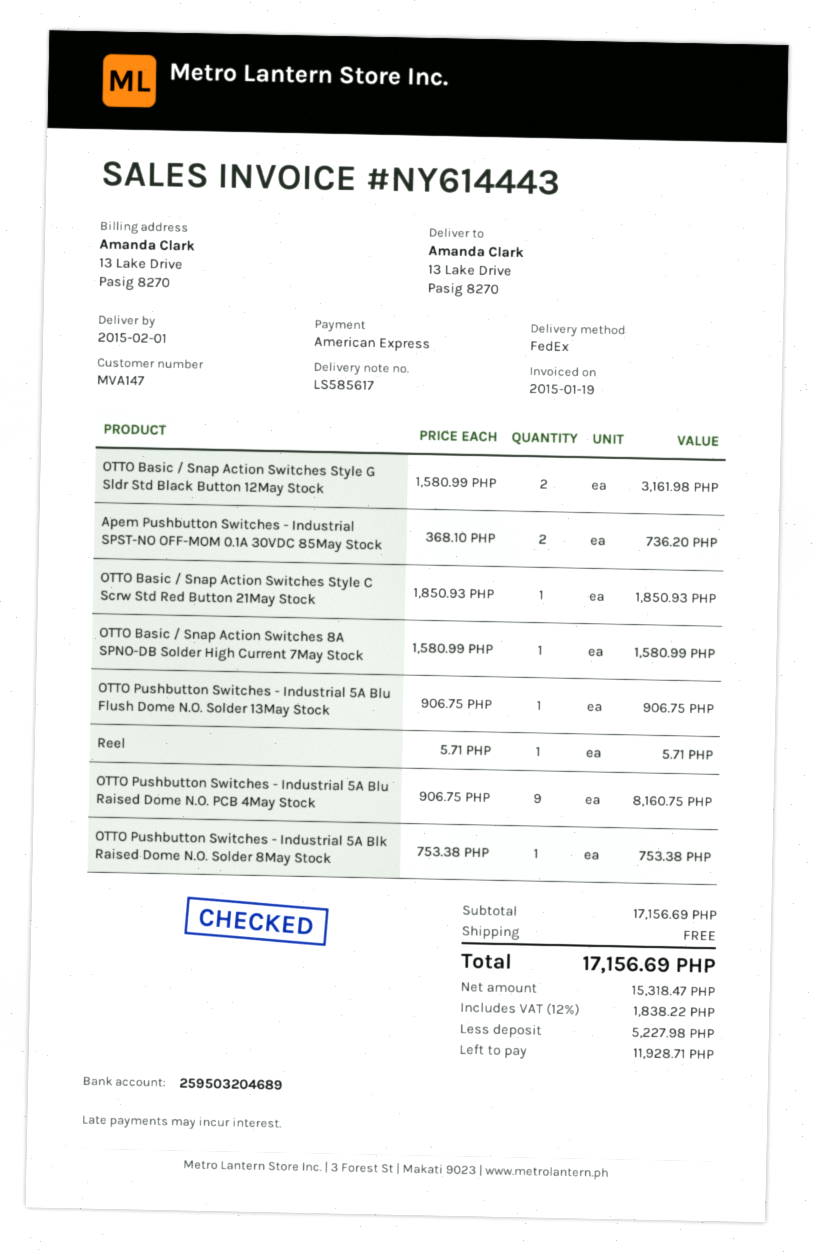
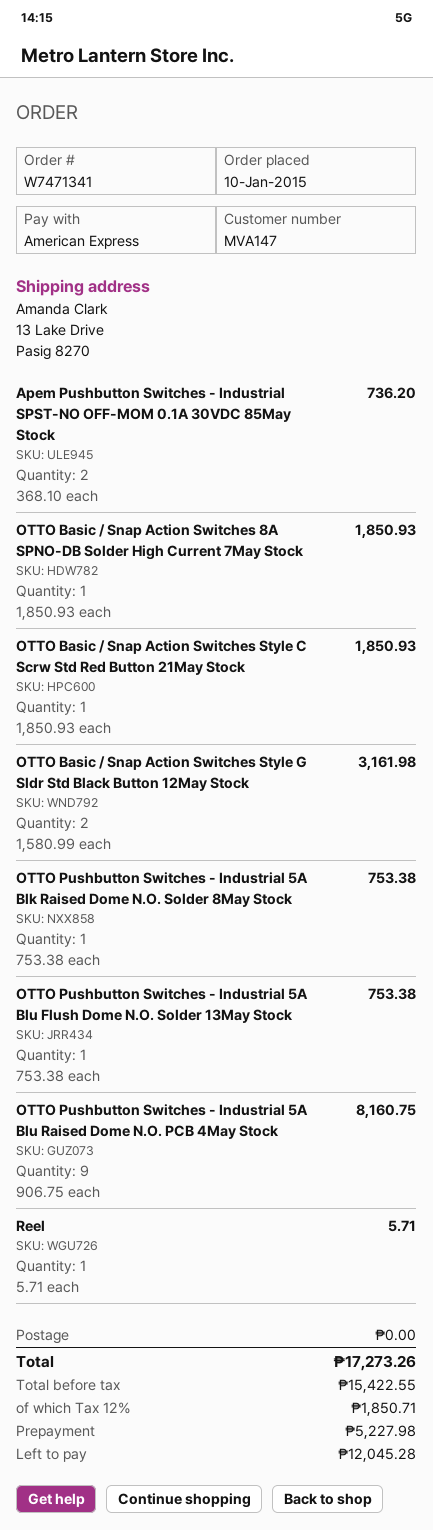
OTTO Basic / Snap Action Switches 8A SPNO-DB Solder High Current 7May Stock: 1 x 1580.99 = 1580.99 -> 1 x 1850.93 = 1850.93
OTTO Pushbutton Switches - Industrial 5A Blu Flush Dome N.O. Solder 13May Stock: 1 x 906.75 = 906.75 -> 1 x 753.38 = 753.38
net: 15318.47 -> 15422.55
tax: 12% = 1838.22 -> 12% = 1850.71
total: 17156.69 -> 17273.26
balance: 11928.71 -> 12045.28

